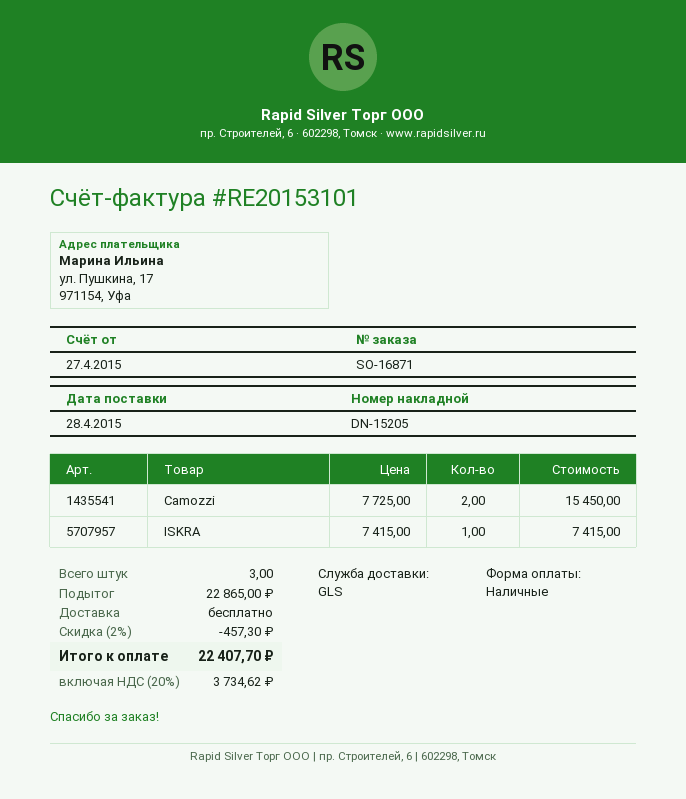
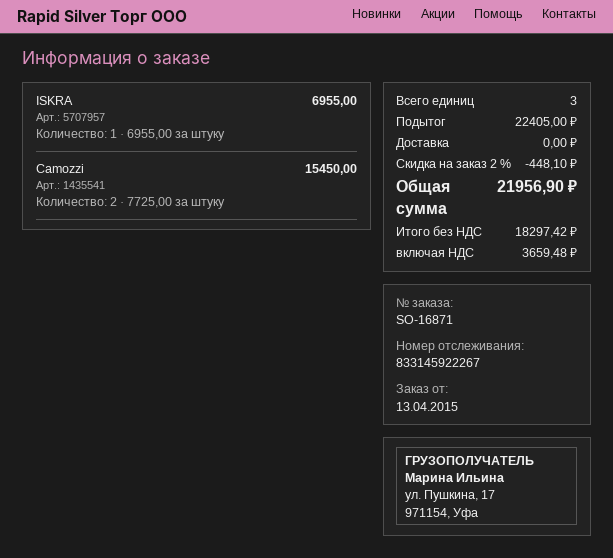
ISKRA: 1 x 7415.00 = 7415.00 -> 1 x 6955.00 = 6955.00
subtotal: 22865.00 -> 22405.00
discount: 2% = 457.30 -> 2% = 448.10
tax: 3734.62 -> 3659.48
total: 22407.70 -> 21956.90

